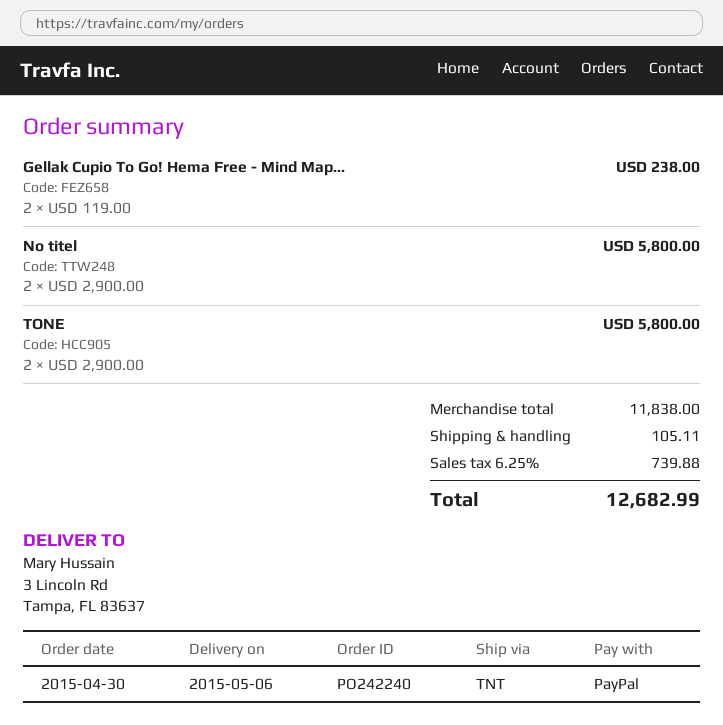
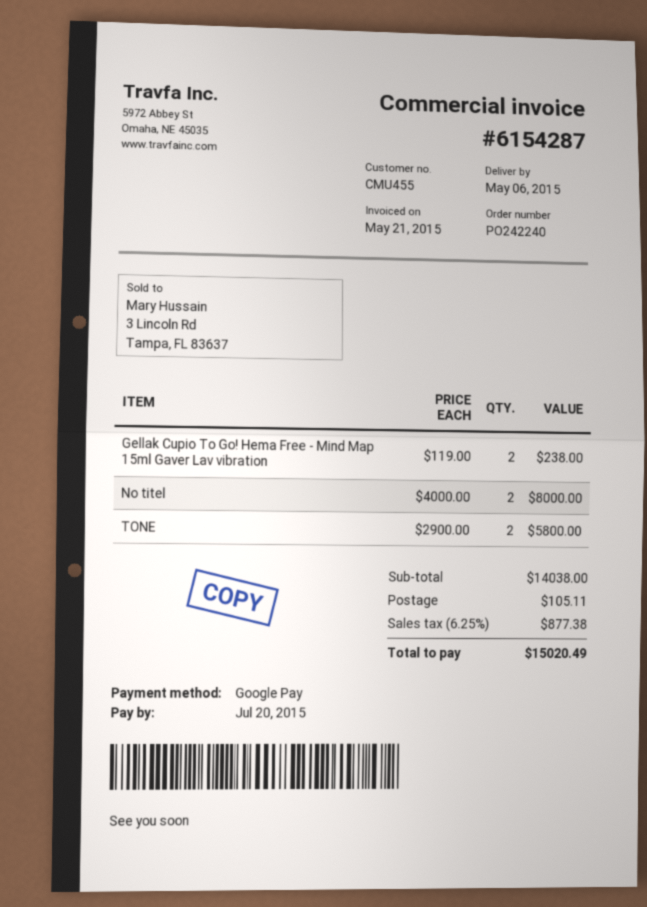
payment method: PayPal -> Google Pay
No titel: 2 x 2900.00 = 5800.00 -> 2 x 4000.00 = 8000.00
subtotal: 11838.00 -> 14038.00
tax: 6.25% = 739.88 -> 6.25% = 877.38
total: 12682.99 -> 15020.49

